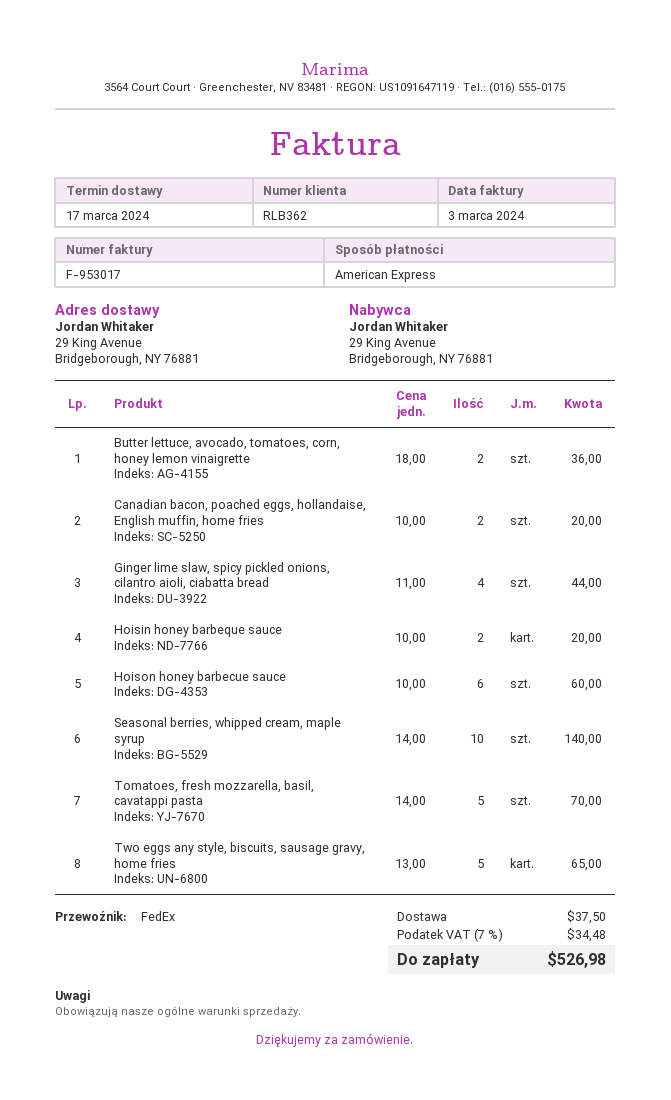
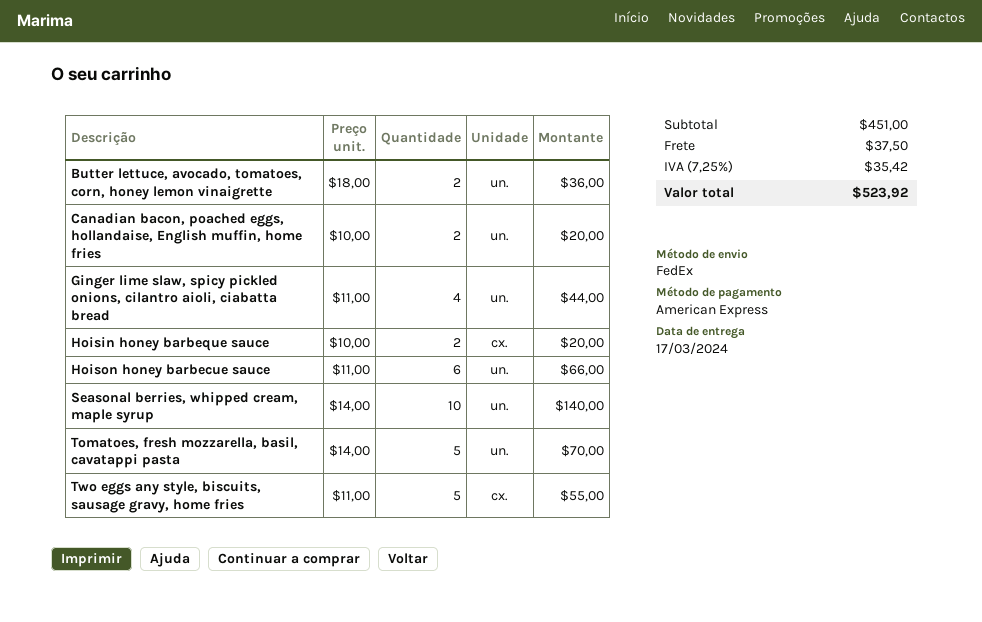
Hoison honey barbecue sauce: 6 x 10.00 = 60.00 -> 6 x 11.00 = 66.00
Two eggs any style, biscuits, sausage gravy, home fries: 5 x 13.00 = 65.00 -> 5 x 11.00 = 55.00
tax: 7% = 34.48 -> 7.25% = 35.42
total: 526.98 -> 523.92

